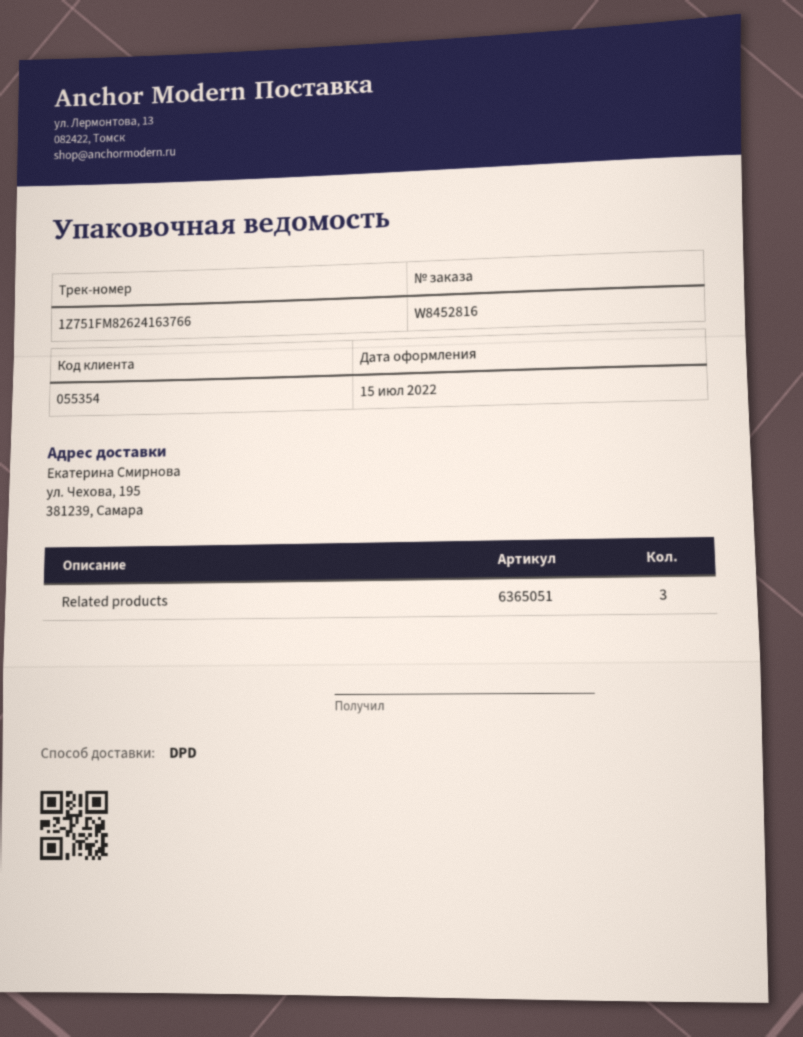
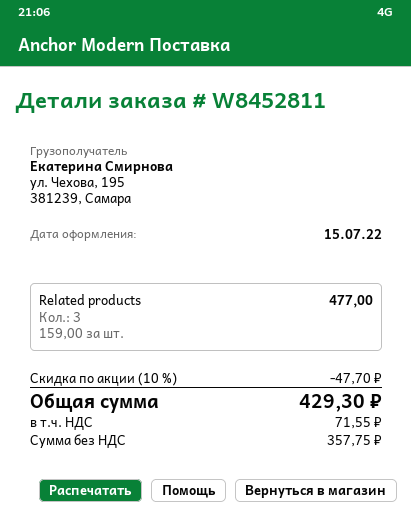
order number: W8452816 -> W8452811

